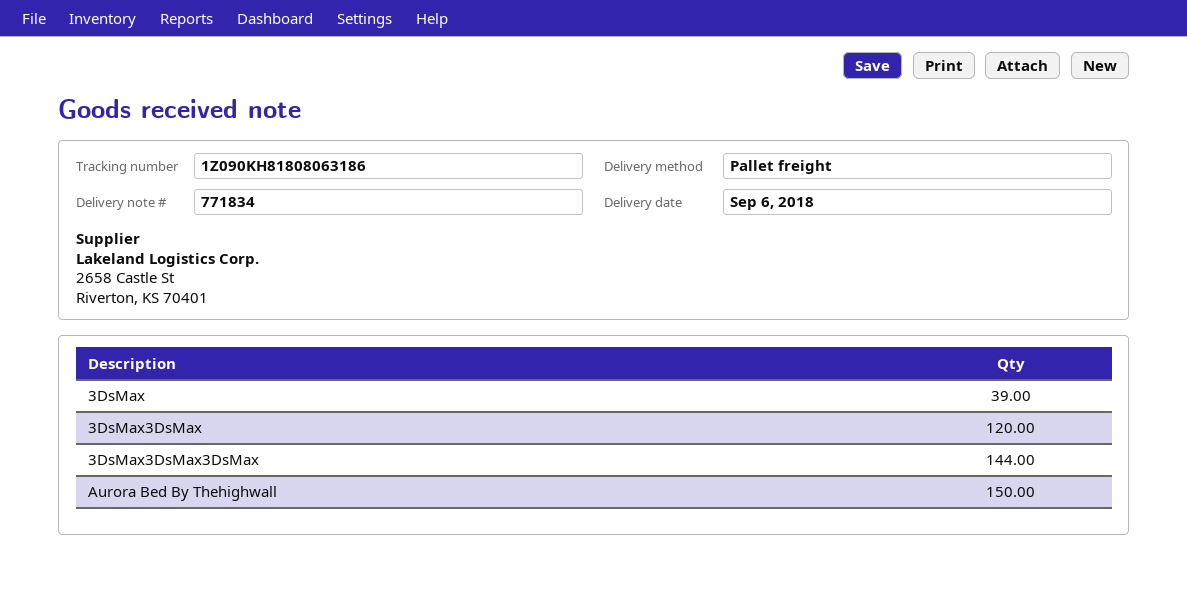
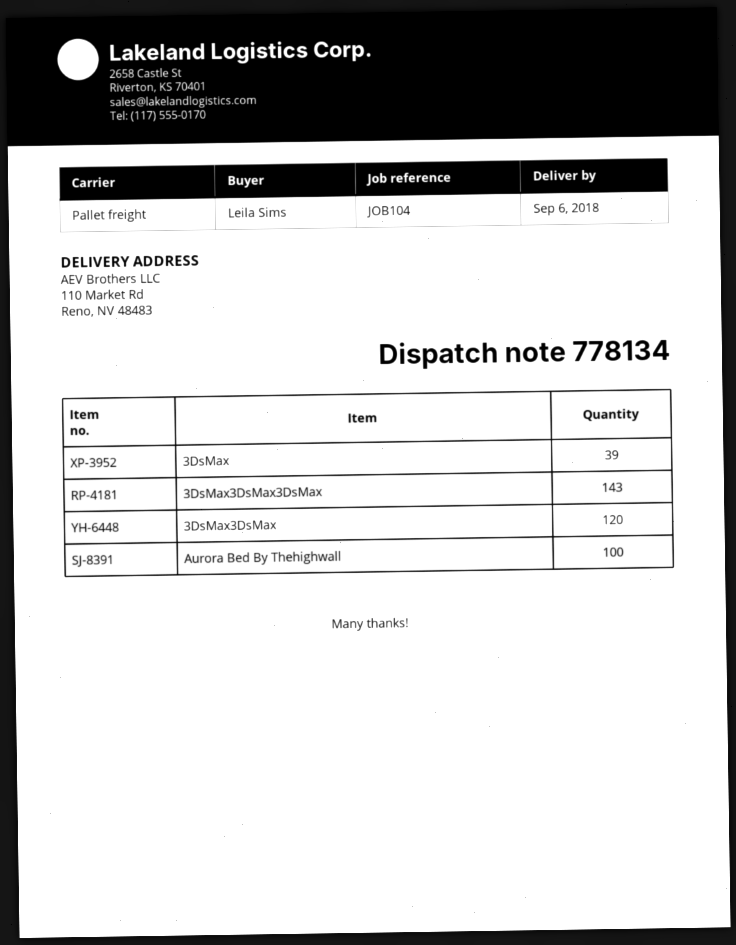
delivery note number: 771834 -> 778134
3DsMax3DsMax3DsMax: 144 -> 143
Aurora Bed By Thehighwall: 150 -> 100

